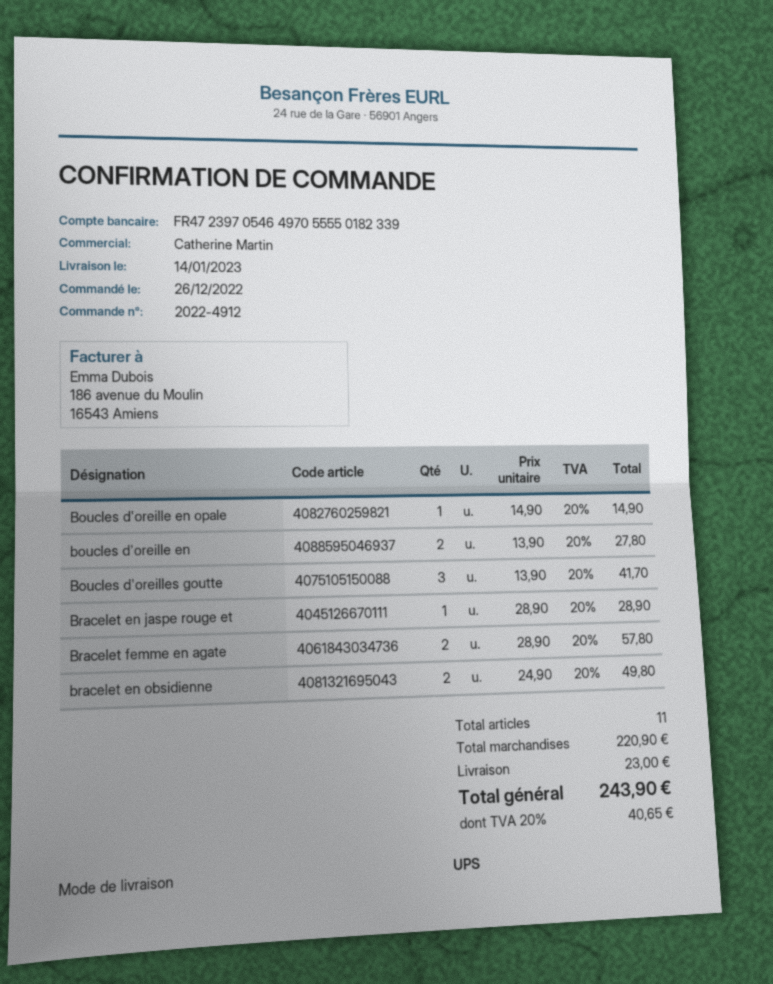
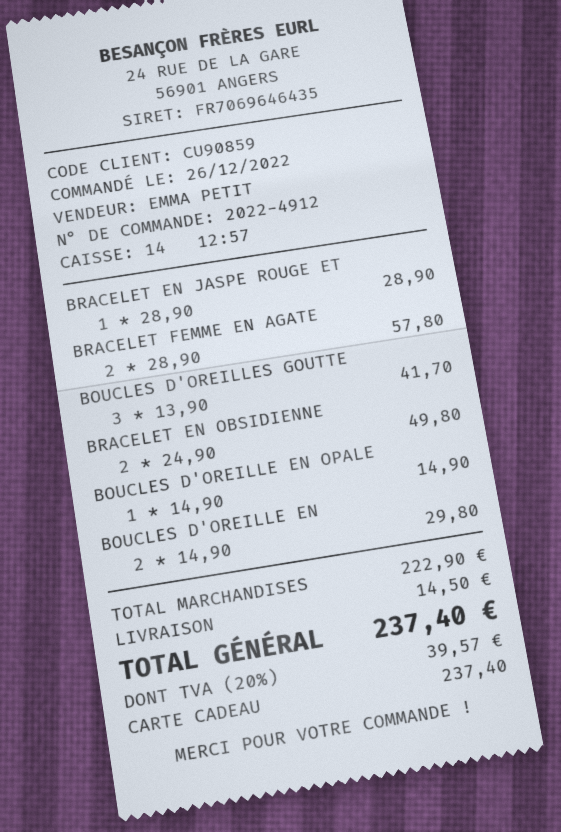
sales rep: Catherine Martin -> EMMA PETIT
boucles d'oreille en: 2 x 13.90 = 27.80 -> 2 x 14.90 = 29.80
subtotal: 220.90 -> 222.90
shipping: 23.00 -> 14.50
tax: 20% = 40.65 -> 20% = 39.57
total: 243.90 -> 237.40

